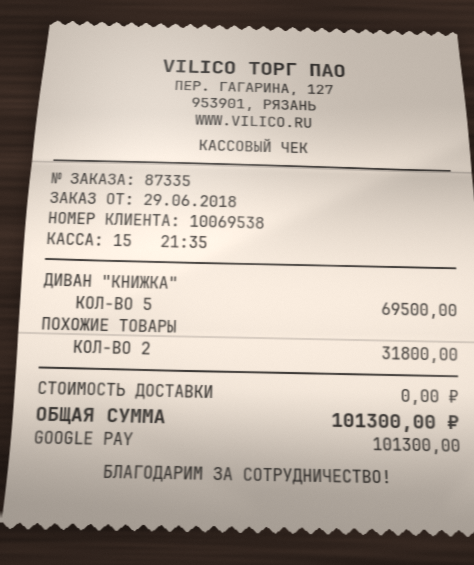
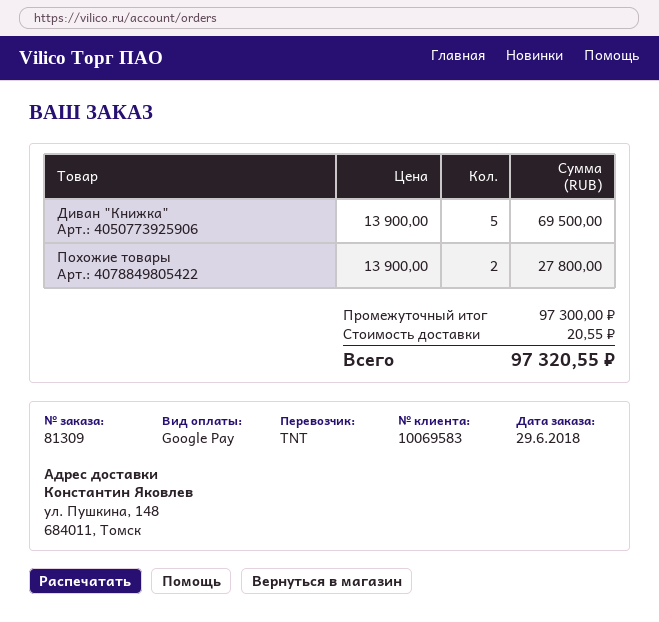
order number: 87335 -> 81309
customer number: 10069538 -> 10069583
ПОХОЖИЕ ТОВАРЫ: 2 for 31800.00 -> 2 for 27800.00
shipping: 0.00 -> 20.55
total: 101300.00 -> 97320.55

